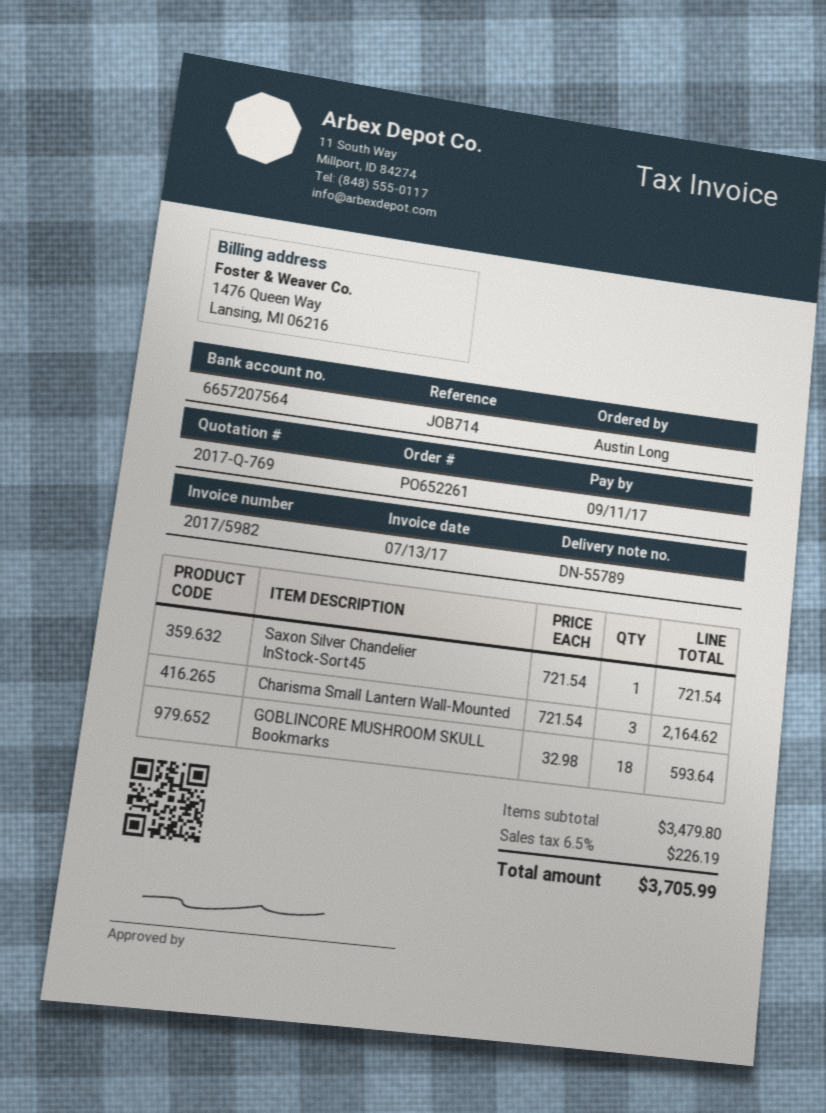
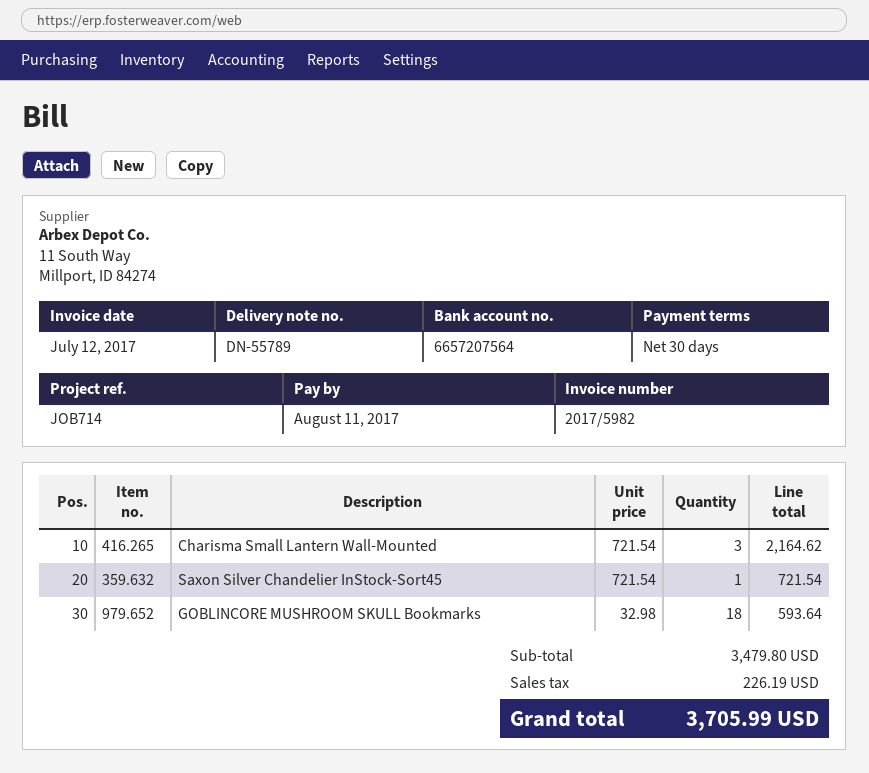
invoice date: 2017-07-13 -> 2017-07-12
due date: 2017-09-11 -> 2017-08-11

